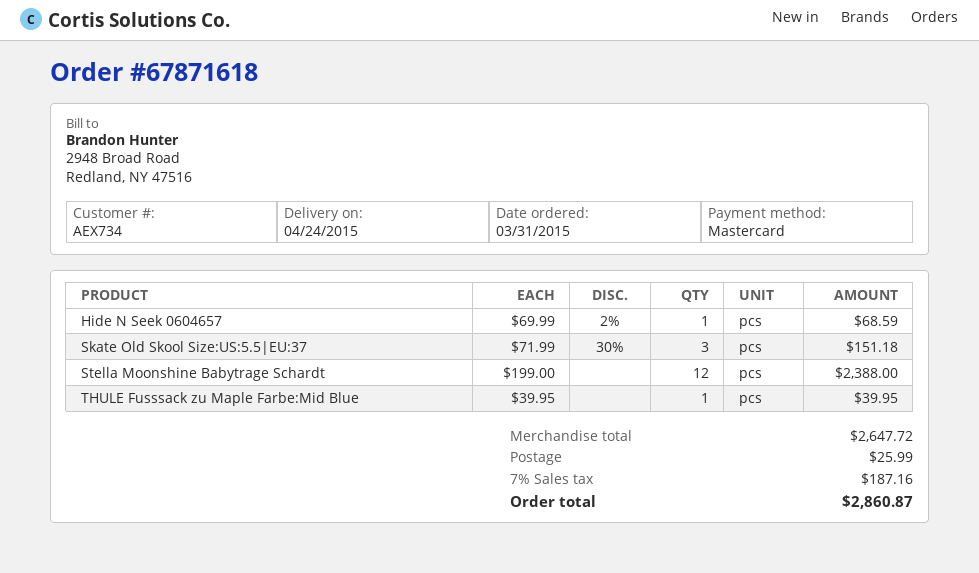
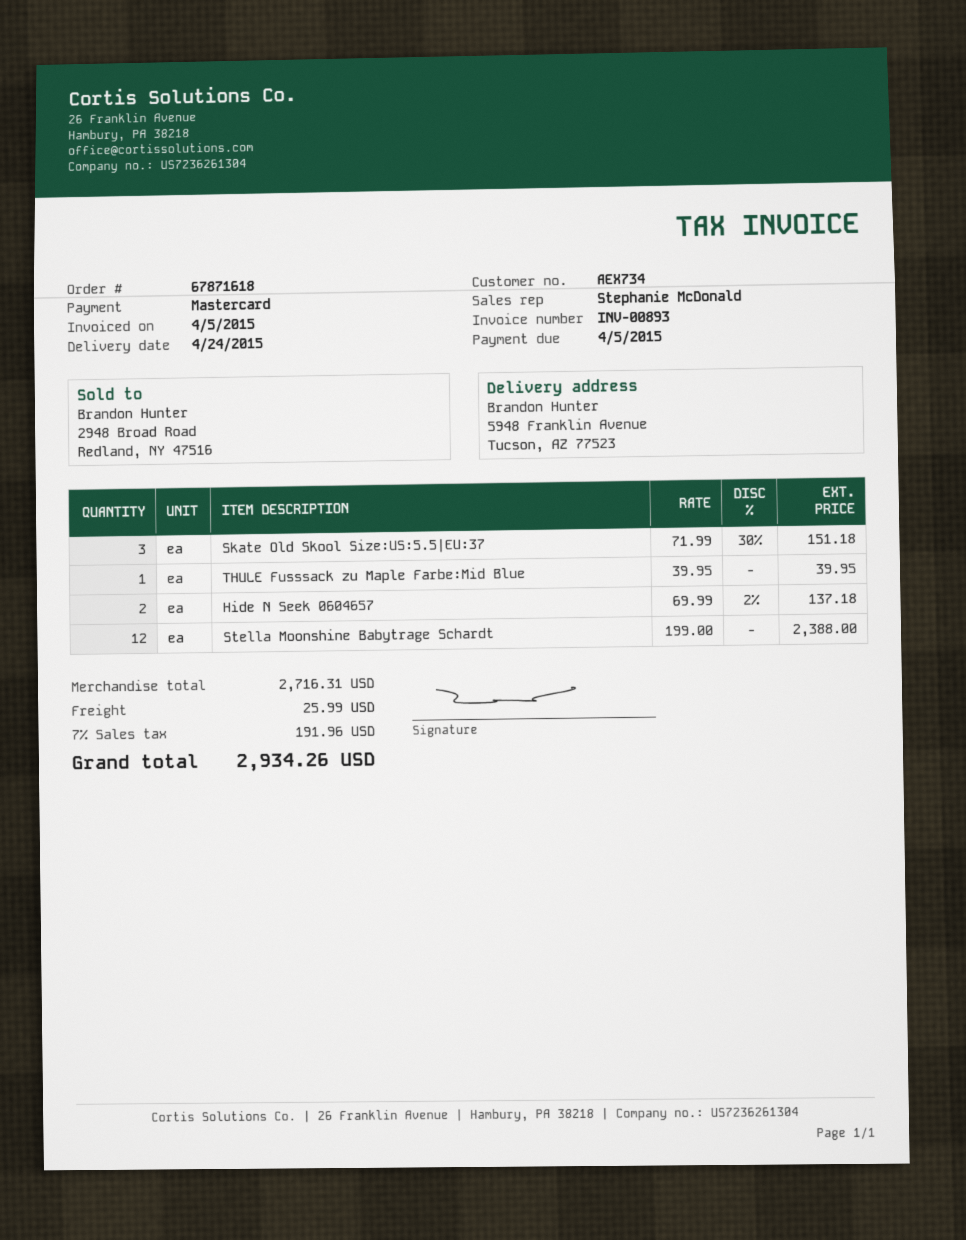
Hide N Seek 0604657: 1 x 69.99 - 2% = 68.59 -> 2 x 69.99 - 2% = 137.18
subtotal: 2647.72 -> 2716.31
tax: 7% = 187.16 -> 7% = 191.96
total: 2860.87 -> 2934.26

